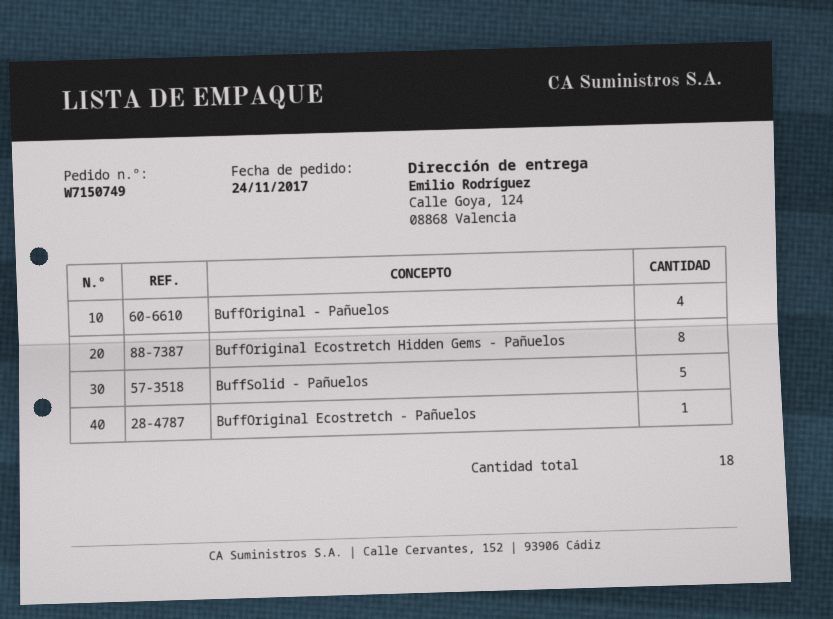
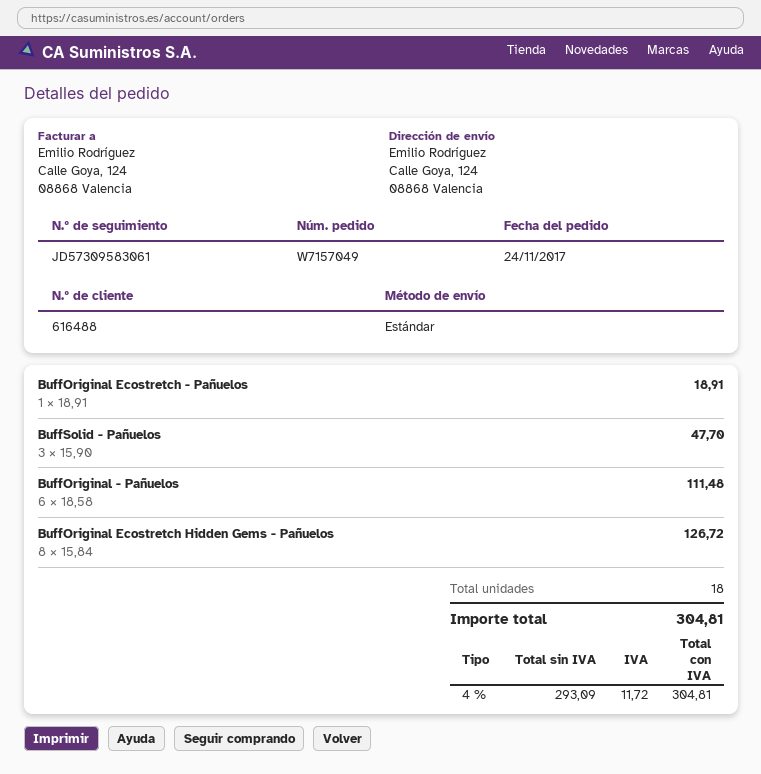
order number: W7150749 -> W7157049
BuffOriginal - Pañuelos: 4 -> 6
BuffSolid - Pañuelos: 5 -> 3

